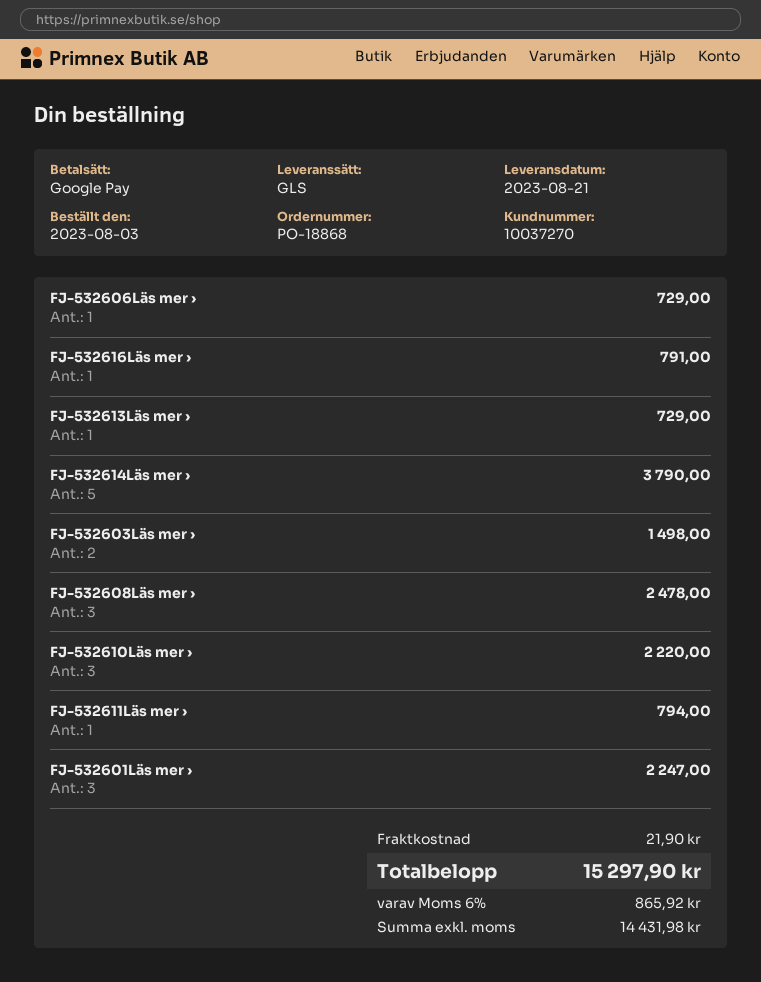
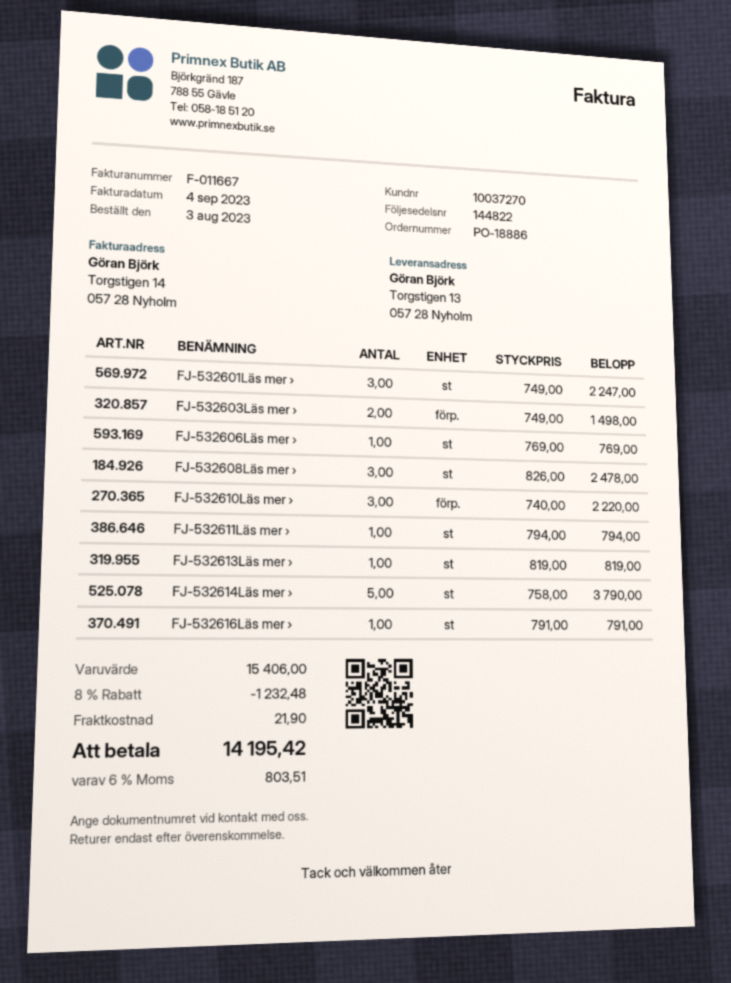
order number: PO-18868 -> PO-18886
FJ-532606Läs mer ›: 1 for 729.00 -> 1 for 769.00
FJ-532613Läs mer ›: 1 for 729.00 -> 1 for 819.00
discount: none -> 8% = 1232.48
tax: 6% = 865.92 -> 6% = 803.51
total: 15297.90 -> 14195.42

